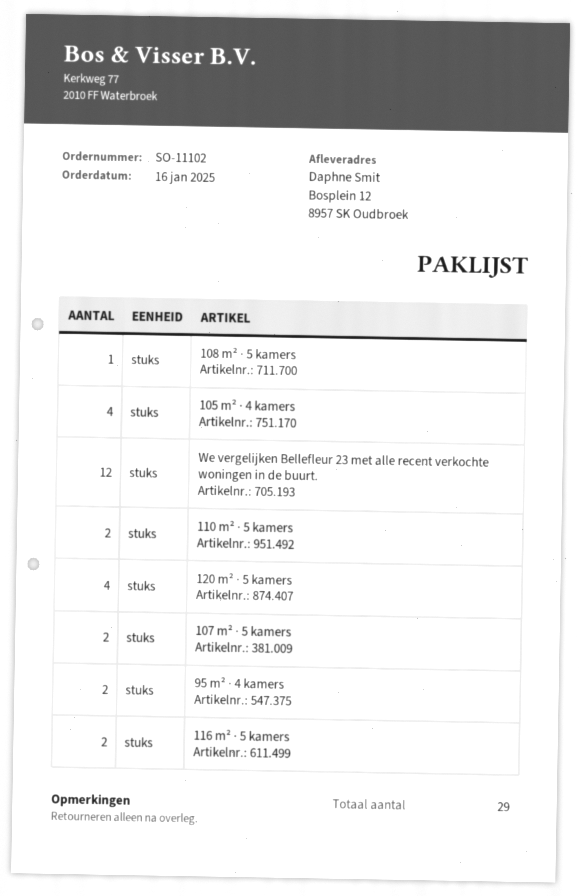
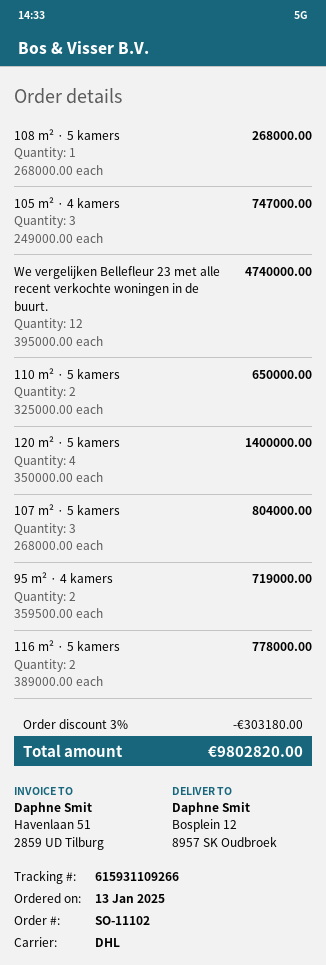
order date: 2025-01-16 -> 2025-01-13
105 m² · 4 kamers: 4 -> 3
107 m² · 5 kamers: 2 -> 3

